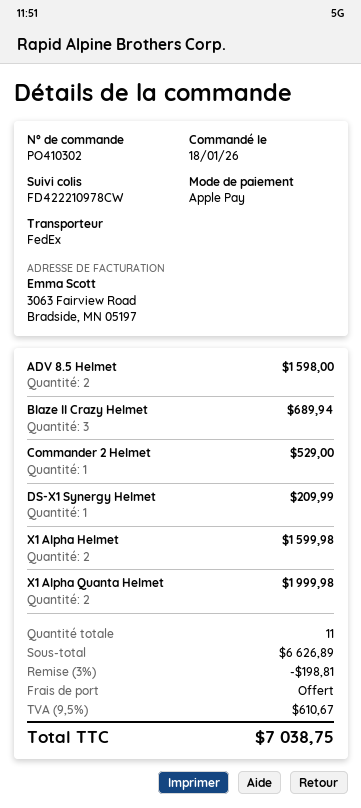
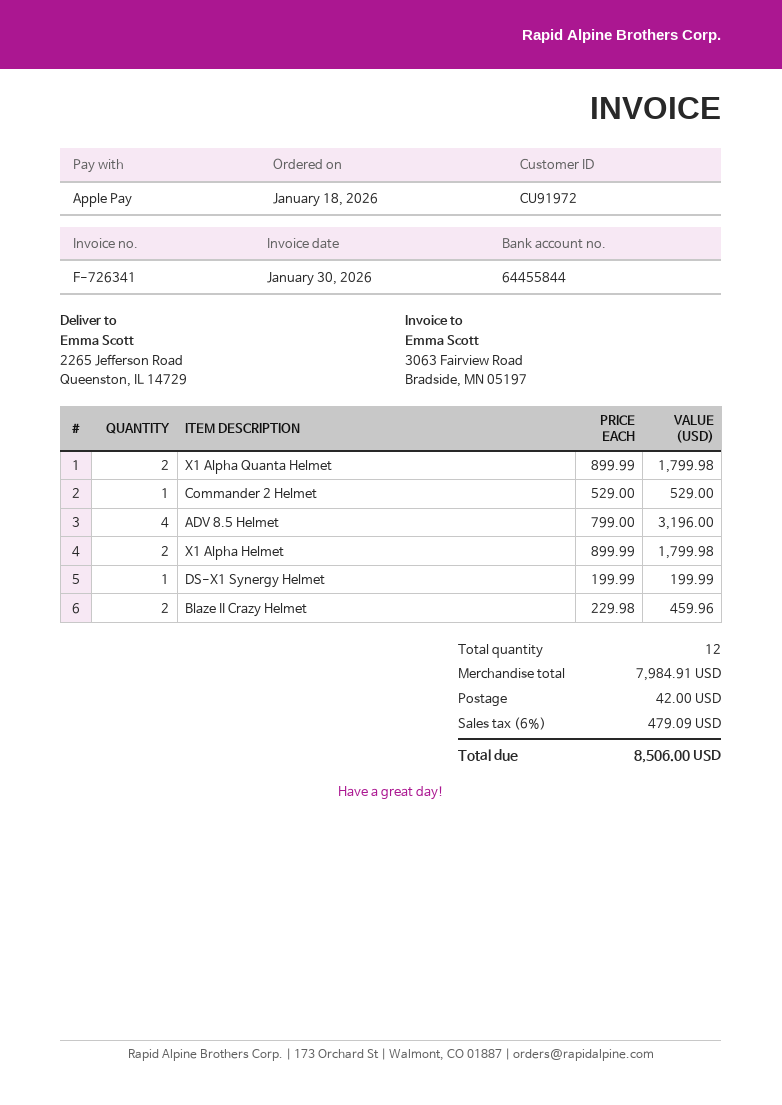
ADV 8.5 Helmet: 2 for 1598.00 -> 4 for 3196.00
Blaze II Crazy Helmet: 3 for 689.94 -> 2 for 459.96
DS-X1 Synergy Helmet: 1 for 209.99 -> 1 for 199.99
X1 Alpha Helmet: 2 for 1599.98 -> 2 for 1799.98
X1 Alpha Quanta Helmet: 2 for 1999.98 -> 2 for 1799.98
total quantity: 11 -> 12
subtotal: 6626.89 -> 7984.91
discount: 3% = 198.81 -> none
shipping: 0.00 -> 42.00
tax: 9.5% = 610.67 -> 6% = 479.09
total: 7038.75 -> 8506.00

